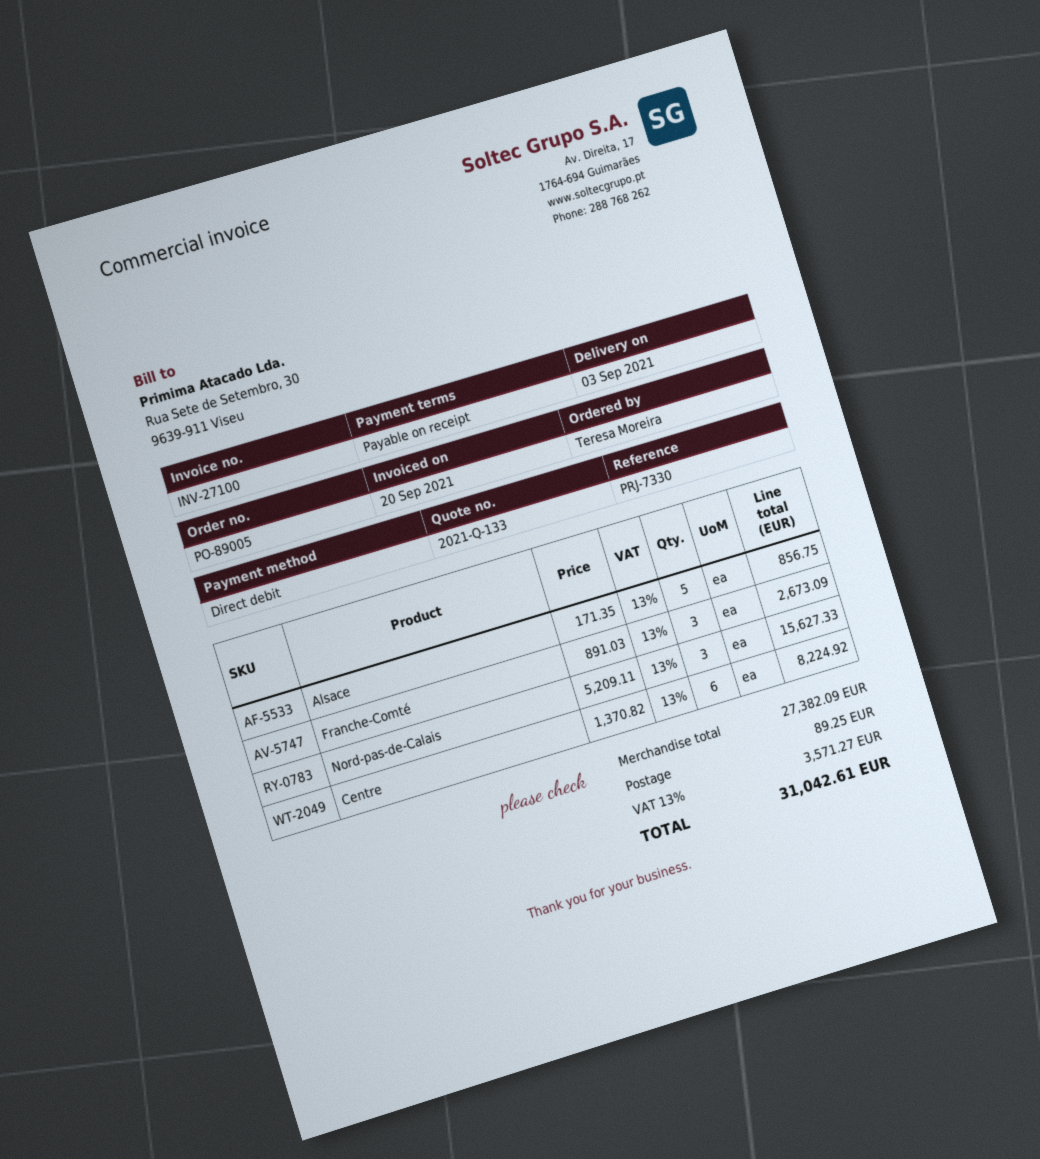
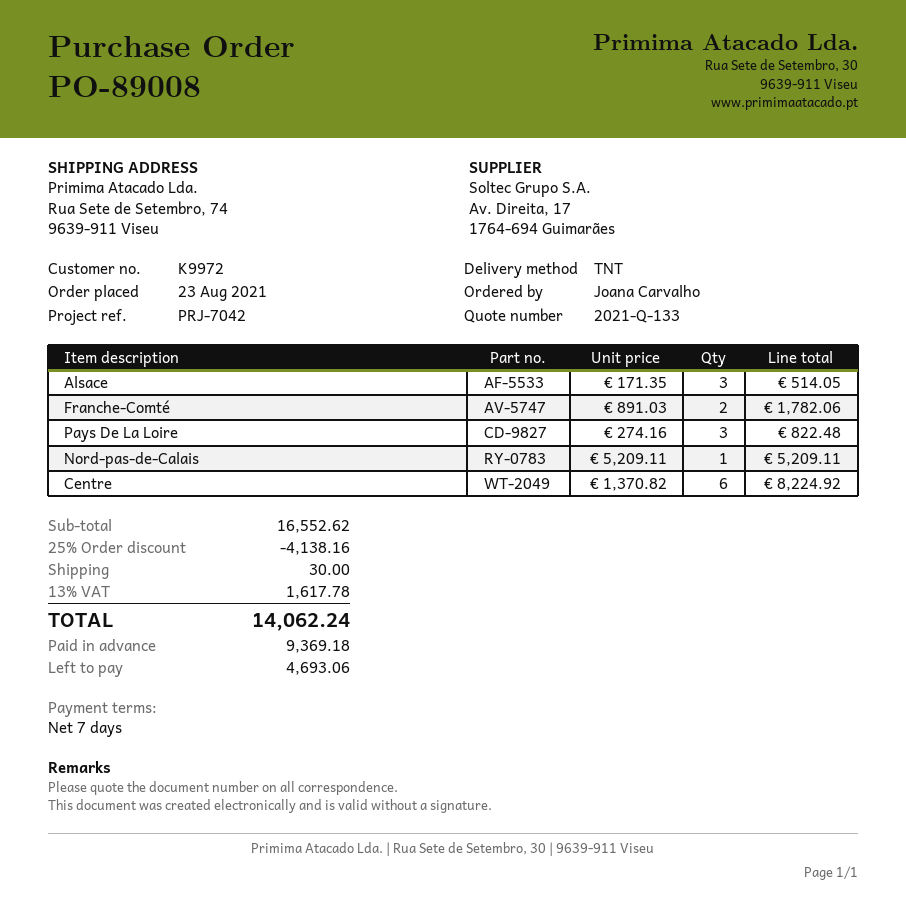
order number: PO-89005 -> PO-89008
payment terms: on receipt -> 7 days
reference: PRJ-7330 -> PRJ-7042
ordered by: Teresa Moreira -> Joana Carvalho
Alsace: 5 x 171.35 = 856.75 -> 3 x 171.35 = 514.05
Franche-Comté: 3 x 891.03 = 2673.09 -> 2 x 891.03 = 1782.06
Nord-pas-de-Calais: 3 x 5209.11 = 15627.33 -> 1 x 5209.11 = 5209.11
Pays De La Loire: none -> 3 x 274.16 = 822.48
subtotal: 27382.09 -> 16552.62
discount: none -> 25% = 4138.16
shipping: 89.25 -> 30.00
tax: 13% = 3571.27 -> 13% = 1617.78
total: 31042.61 -> 14062.24

